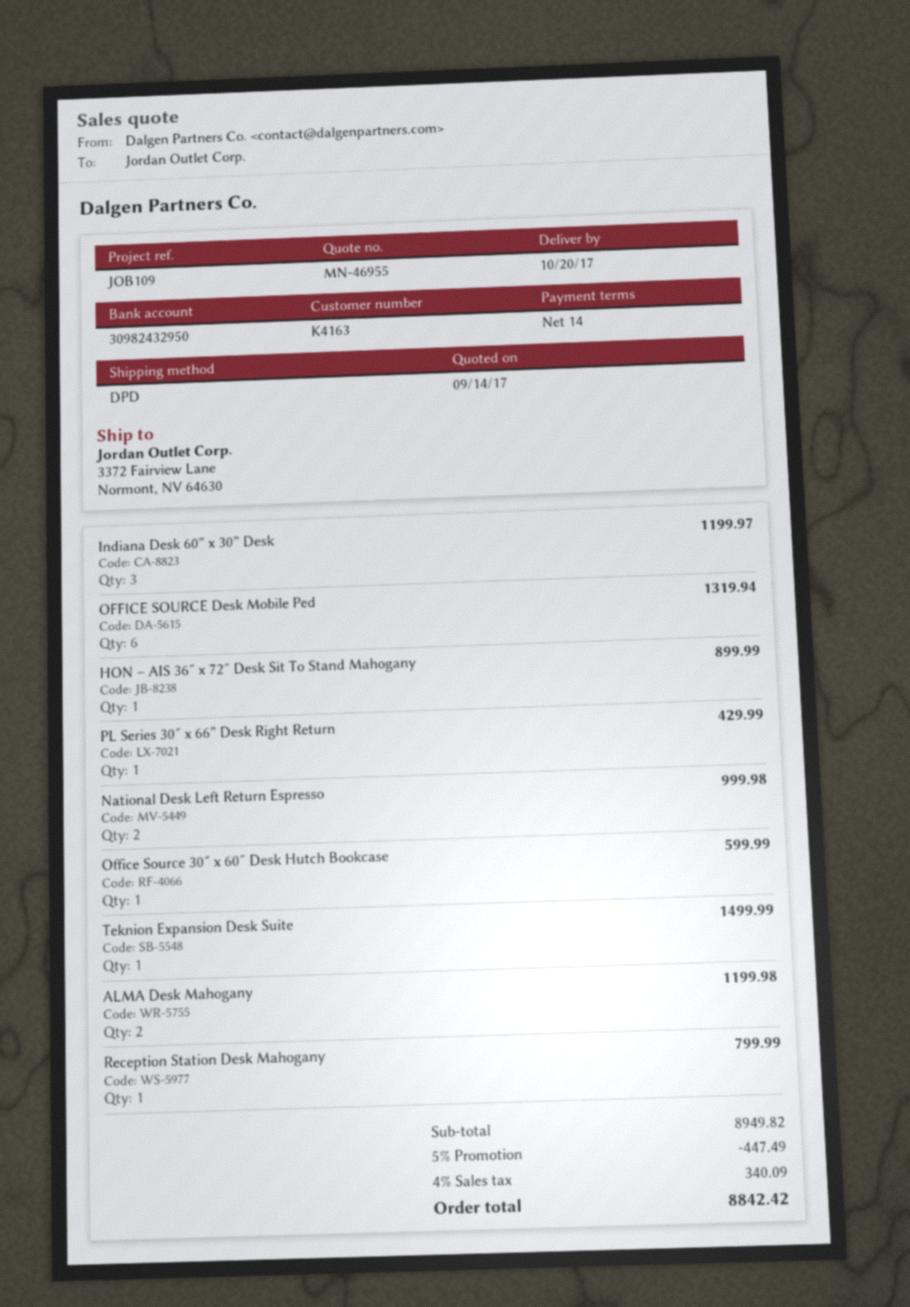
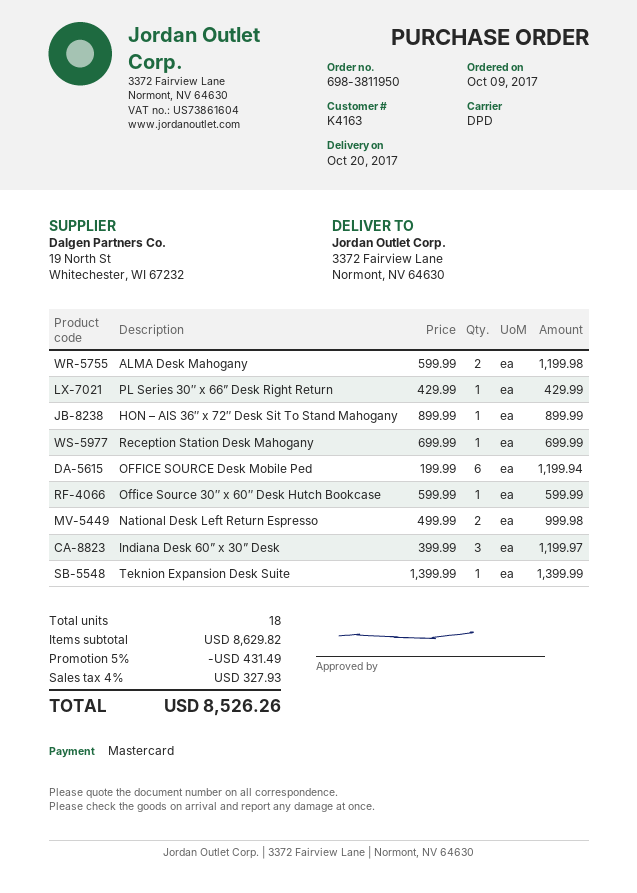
OFFICE SOURCE Desk Mobile Ped: 6 for 1319.94 -> 6 for 1199.94
Teknion Expansion Desk Suite: 1 for 1499.99 -> 1 for 1399.99
Reception Station Desk Mahogany: 1 for 799.99 -> 1 for 699.99
subtotal: 8949.82 -> 8629.82
discount: 5% = 447.49 -> 5% = 431.49
tax: 4% = 340.09 -> 4% = 327.93
total: 8842.42 -> 8526.26

